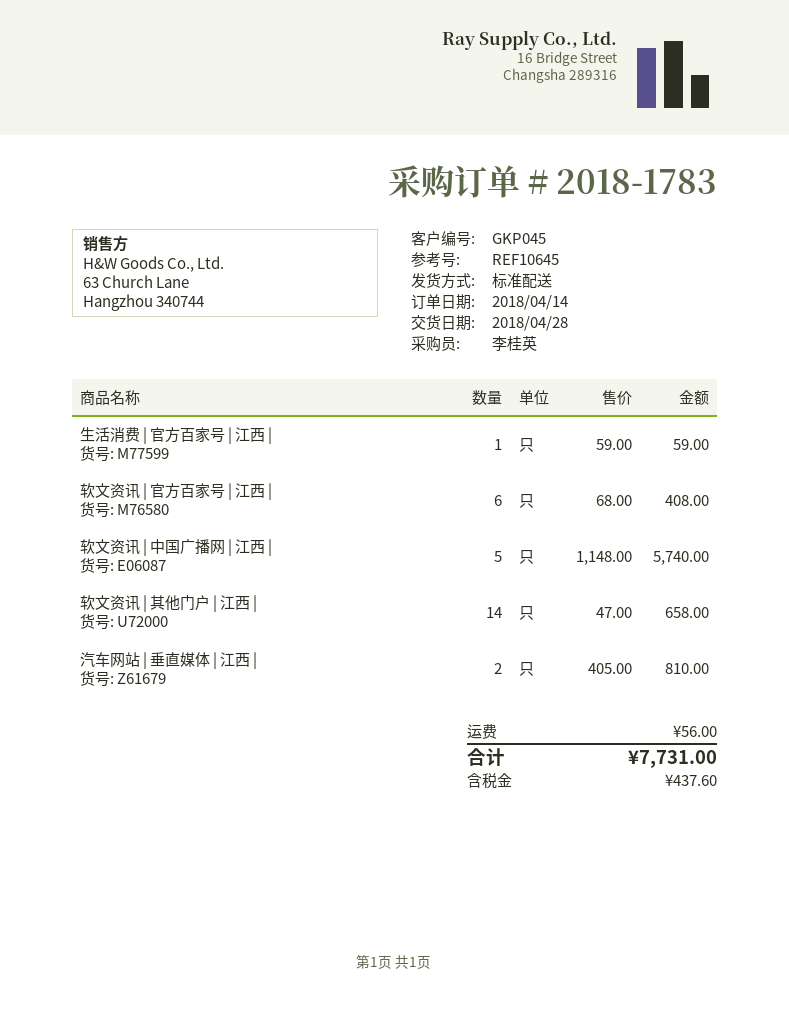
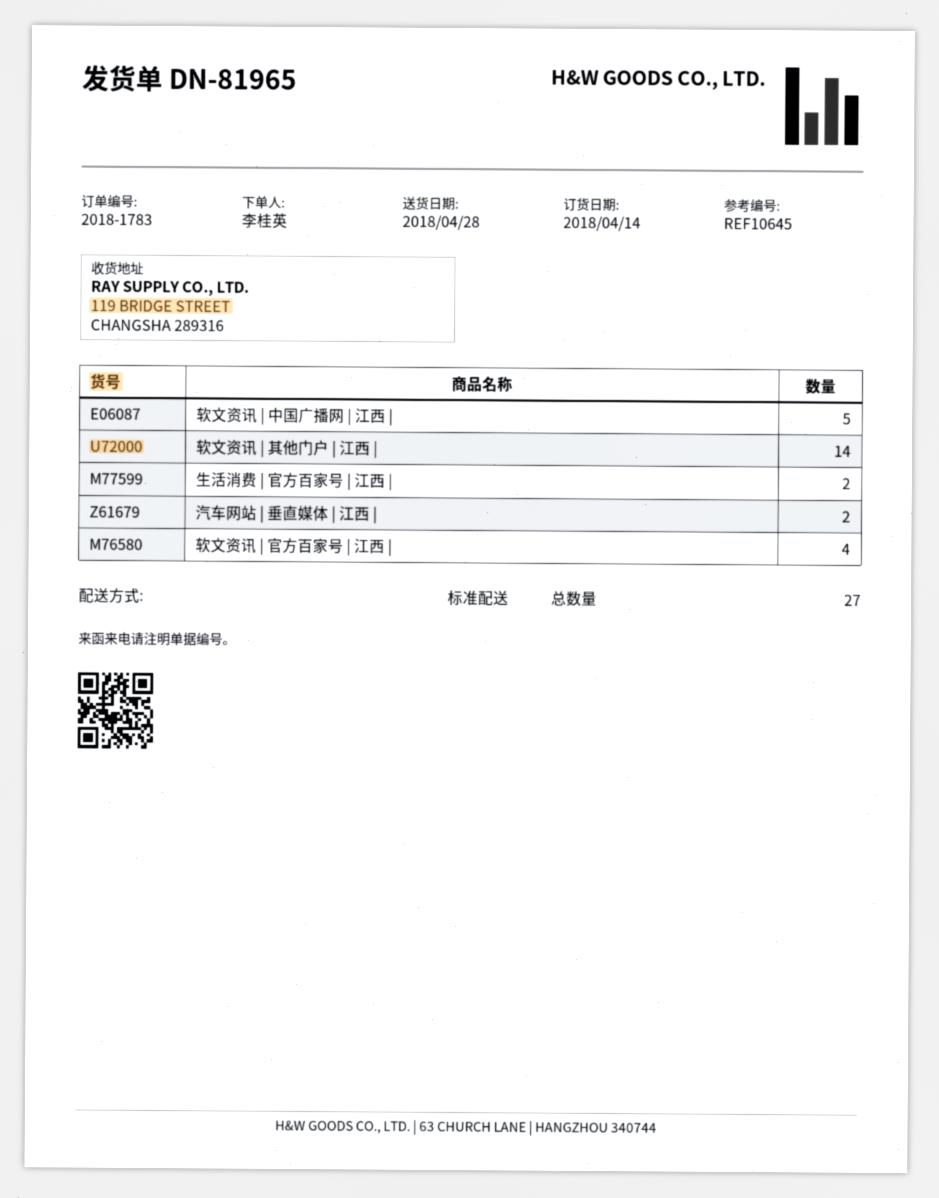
生活消费 | 官方百家号 | 江西 |: 1 -> 2
软文资讯 | 官方百家号 | 江西 |: 6 -> 4

